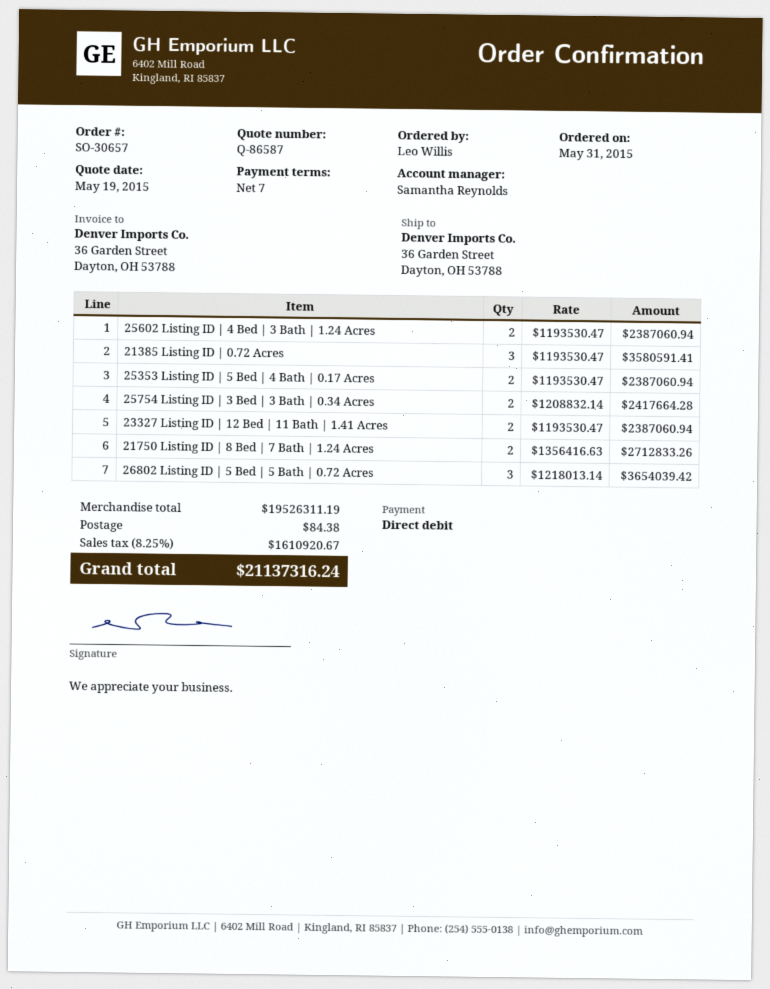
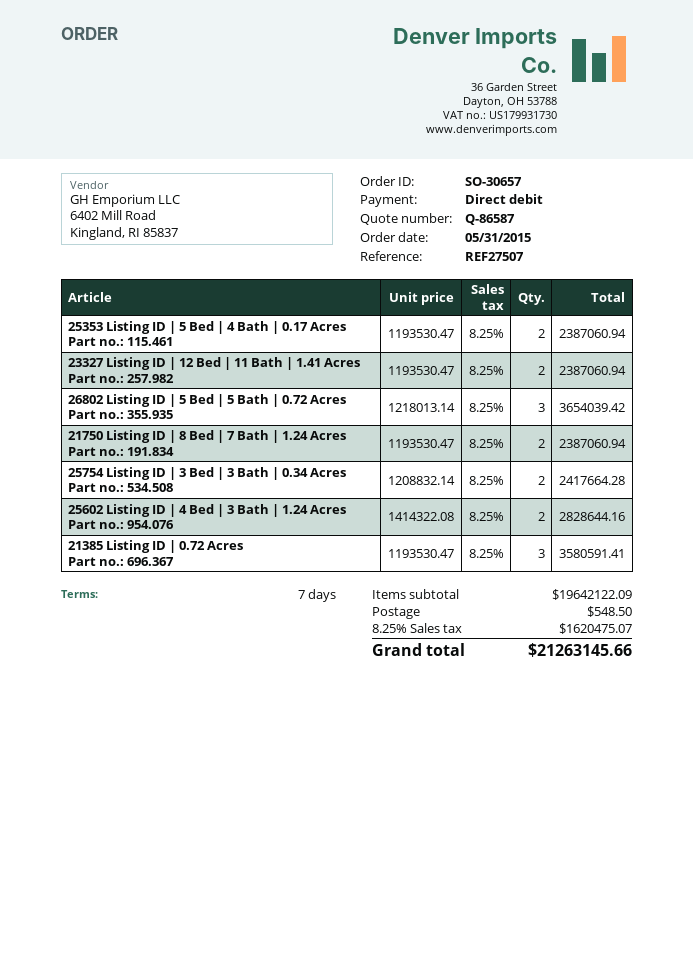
25602 Listing ID | 4 Bed | 3 Bath | 1.24 Acres: 2 x 1193530.47 = 2387060.94 -> 2 x 1414322.08 = 2828644.16
21750 Listing ID | 8 Bed | 7 Bath | 1.24 Acres: 2 x 1356416.63 = 2712833.26 -> 2 x 1193530.47 = 2387060.94
subtotal: 19526311.19 -> 19642122.09
shipping: 84.38 -> 548.50
tax: 8.25% = 1610920.67 -> 8.25% = 1620475.07
total: 21137316.24 -> 21263145.66

